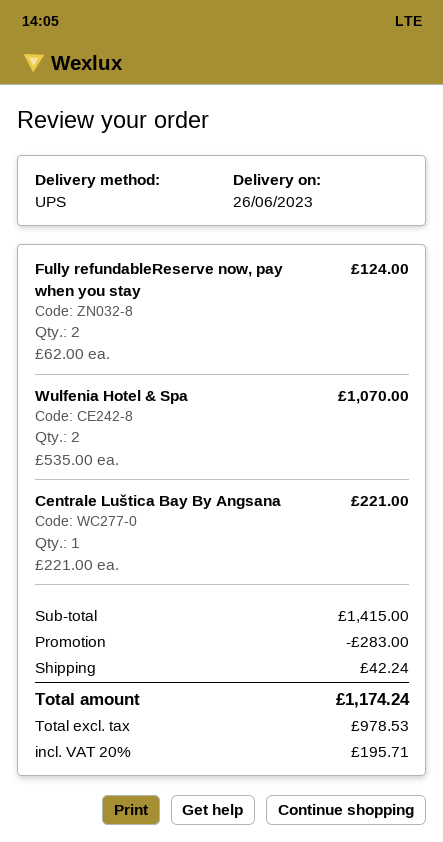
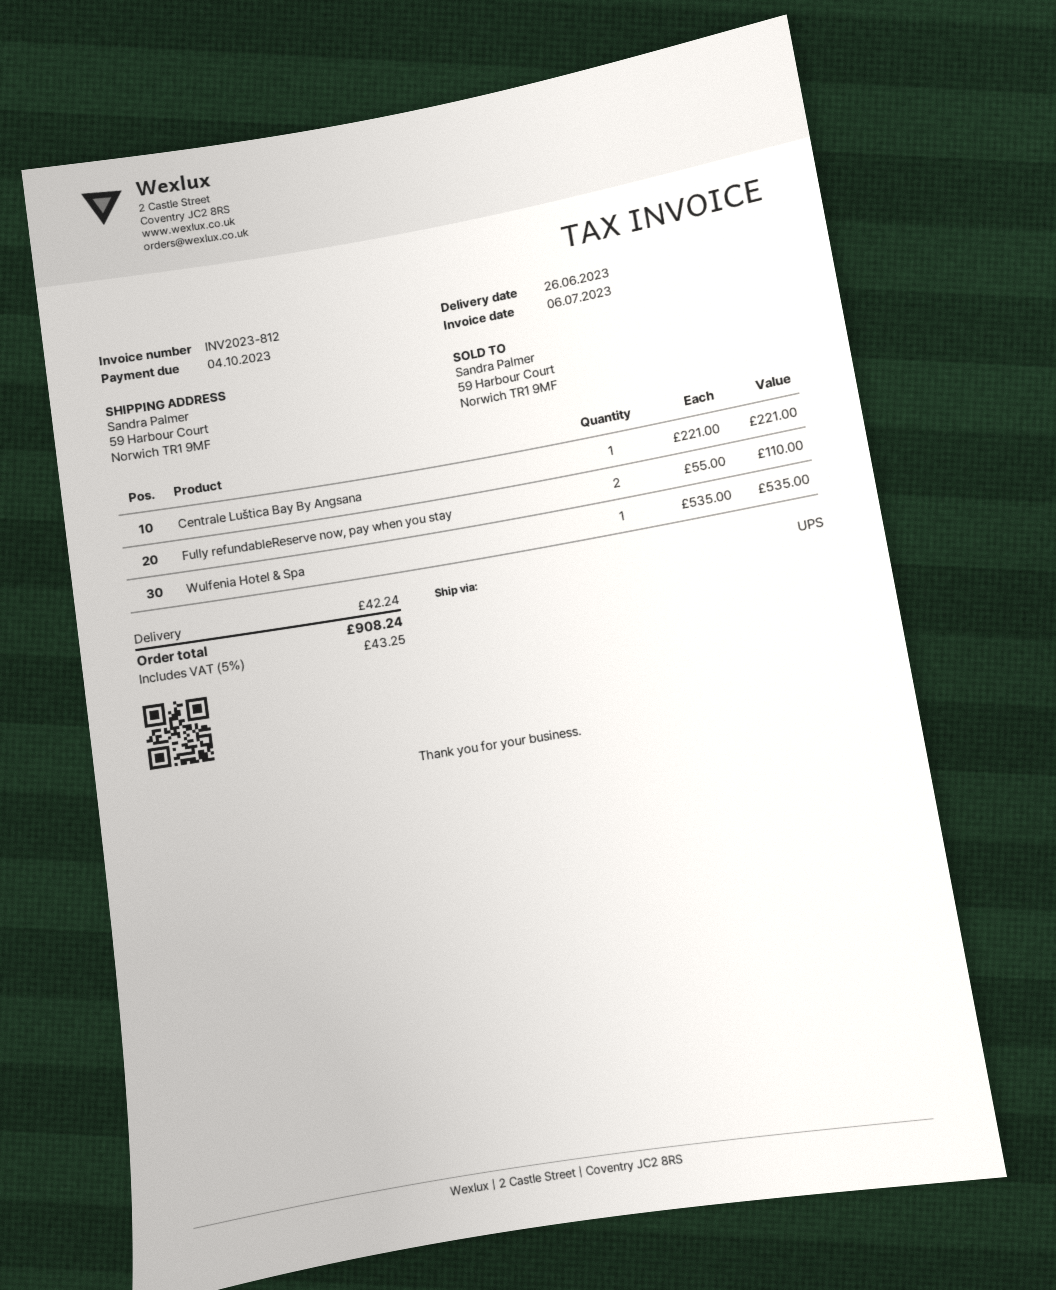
Fully refundableReserve now, pay when you stay: 2 x 62.00 = 124.00 -> 2 x 55.00 = 110.00
Wulfenia Hotel & Spa: 2 x 535.00 = 1070.00 -> 1 x 535.00 = 535.00
discount: 283.00 -> none
tax: 20% = 195.71 -> 5% = 43.25
total: 1174.24 -> 908.24

